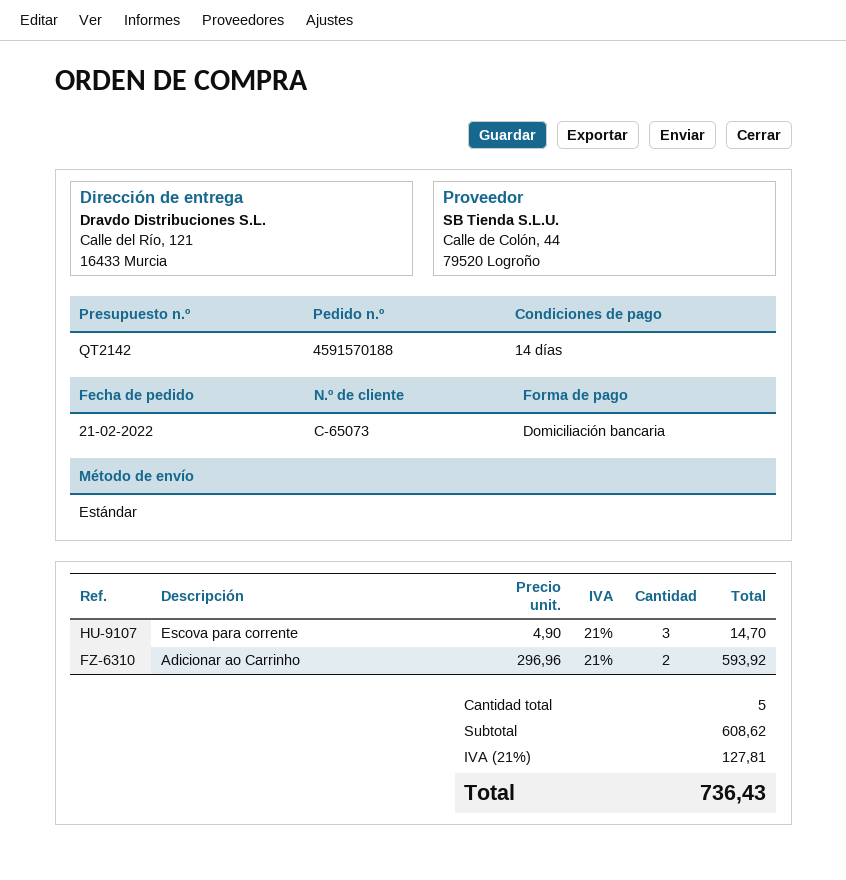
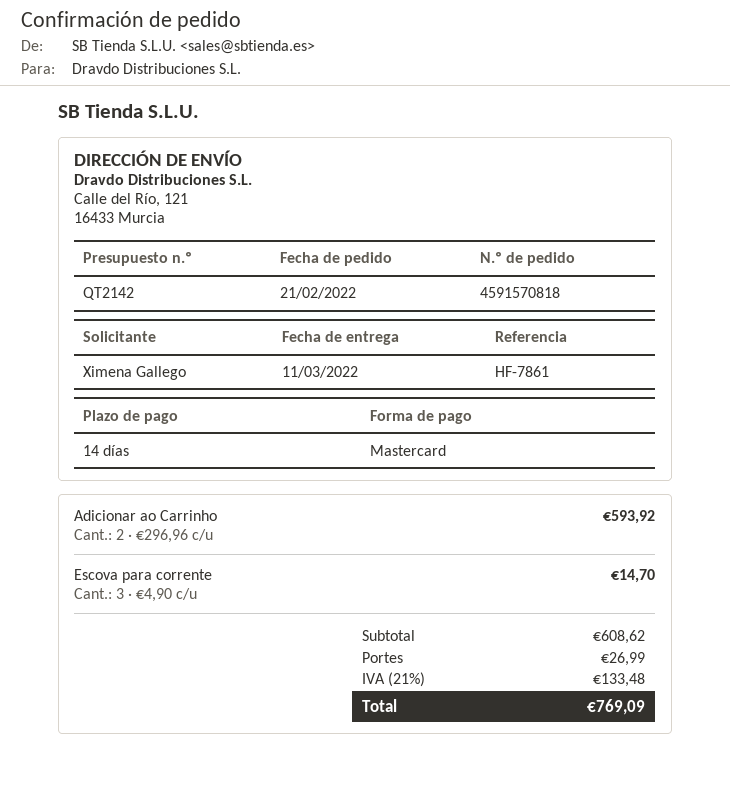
order number: 4591570188 -> 4591570818
payment method: direct debit -> Mastercard
shipping: none -> 26.99
tax: 21% = 127.81 -> 21% = 133.48
total: 736.43 -> 769.09

